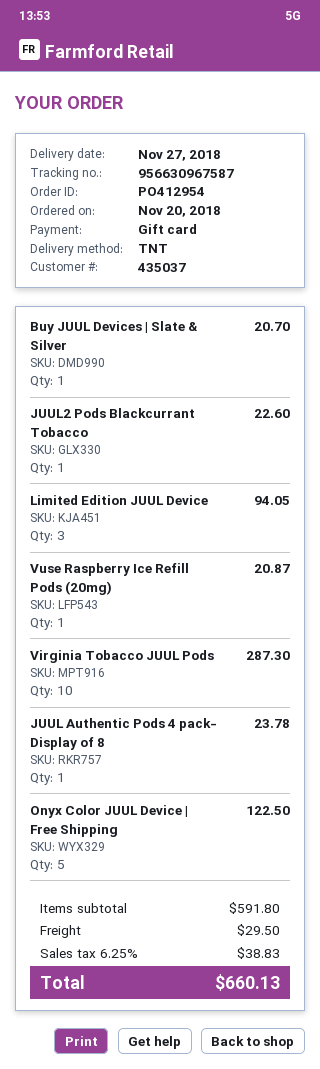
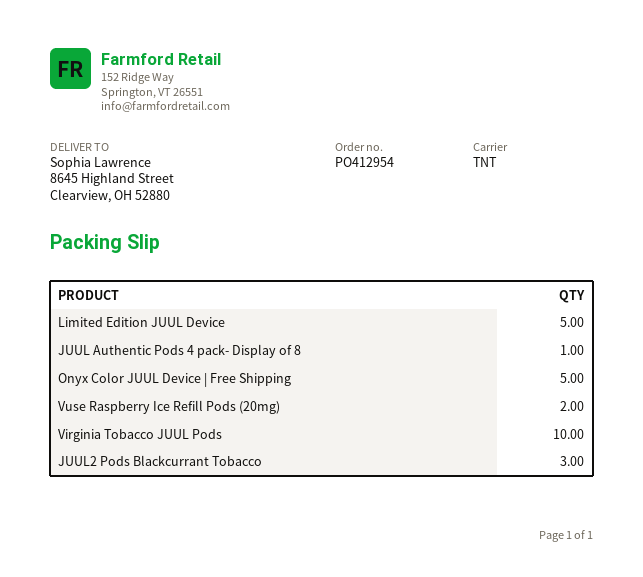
Buy JUUL Devices | Slate & Silver: 1 -> none
JUUL2 Pods Blackcurrant Tobacco: 1 -> 3
Limited Edition JUUL Device: 3 -> 5
Vuse Raspberry Ice Refill Pods (20mg): 1 -> 2

